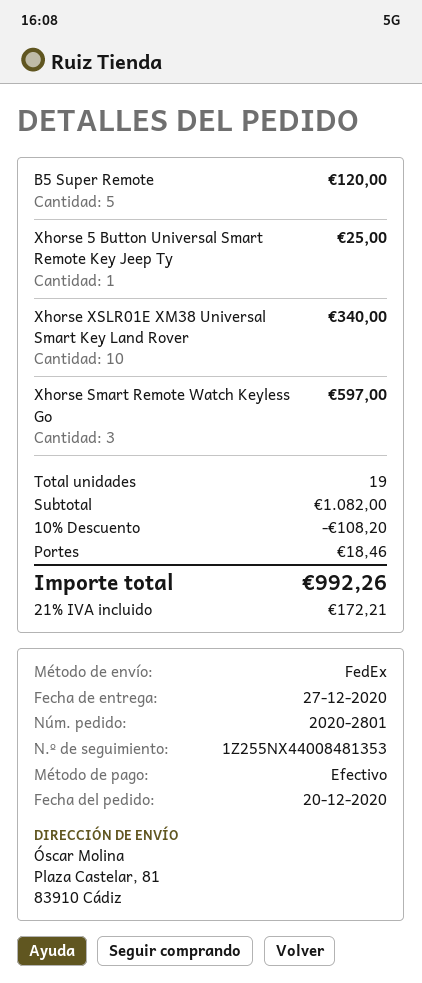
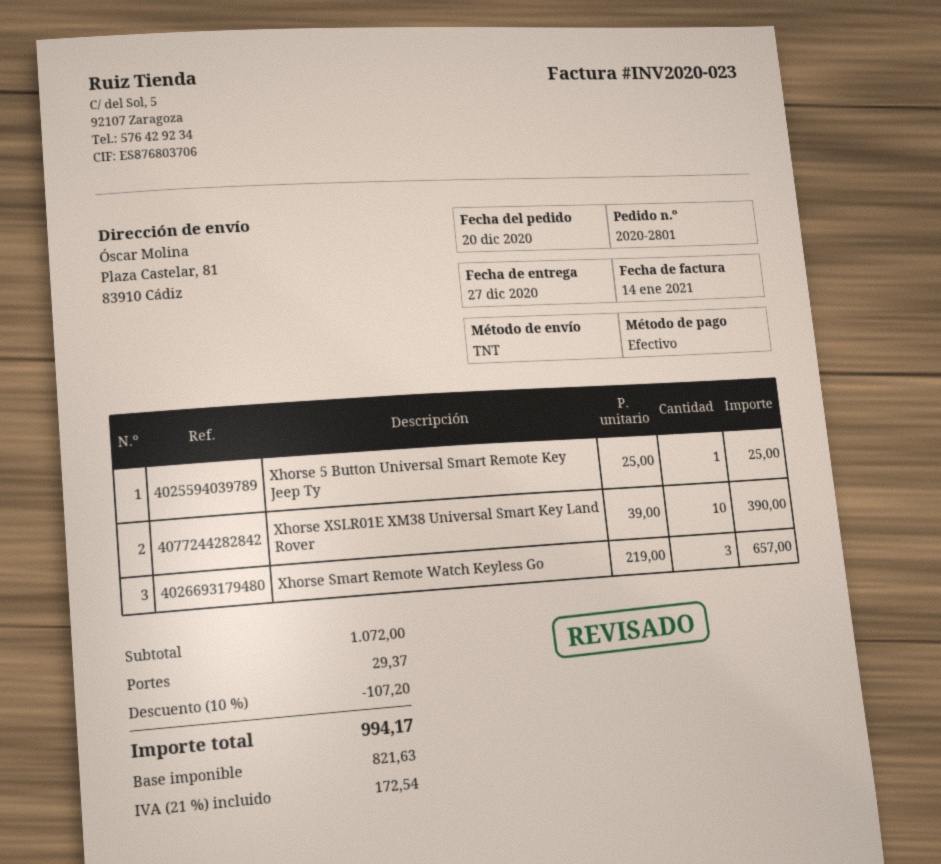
shipping method: FedEx -> TNT
B5 Super Remote: 5 for 120.00 -> none
Xhorse XSLR01E XM38 Universal Smart Key Land Rover: 10 for 340.00 -> 10 for 390.00
Xhorse Smart Remote Watch Keyless Go: 3 for 597.00 -> 3 for 657.00
subtotal: 1082.00 -> 1072.00
discount: 10% = 108.20 -> 10% = 107.20
shipping: 18.46 -> 29.37
tax: 21% = 172.21 -> 21% = 172.54
total: 992.26 -> 994.17

